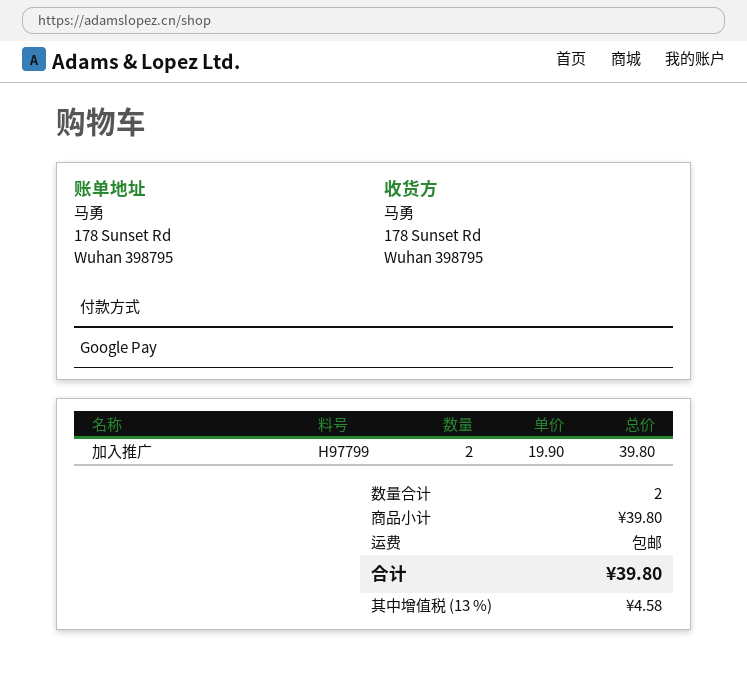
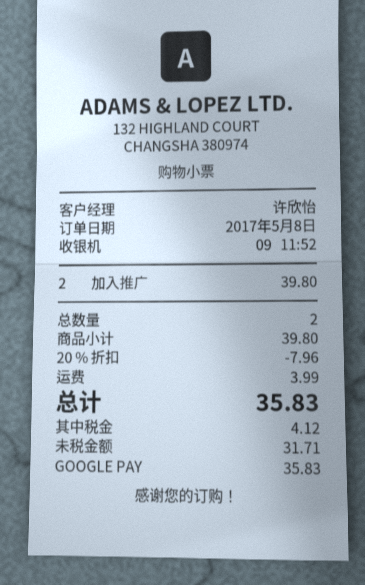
discount: none -> 20% = 7.96
shipping: 0.00 -> 3.99
tax: 4.58 -> 4.12
total: 39.80 -> 35.83

